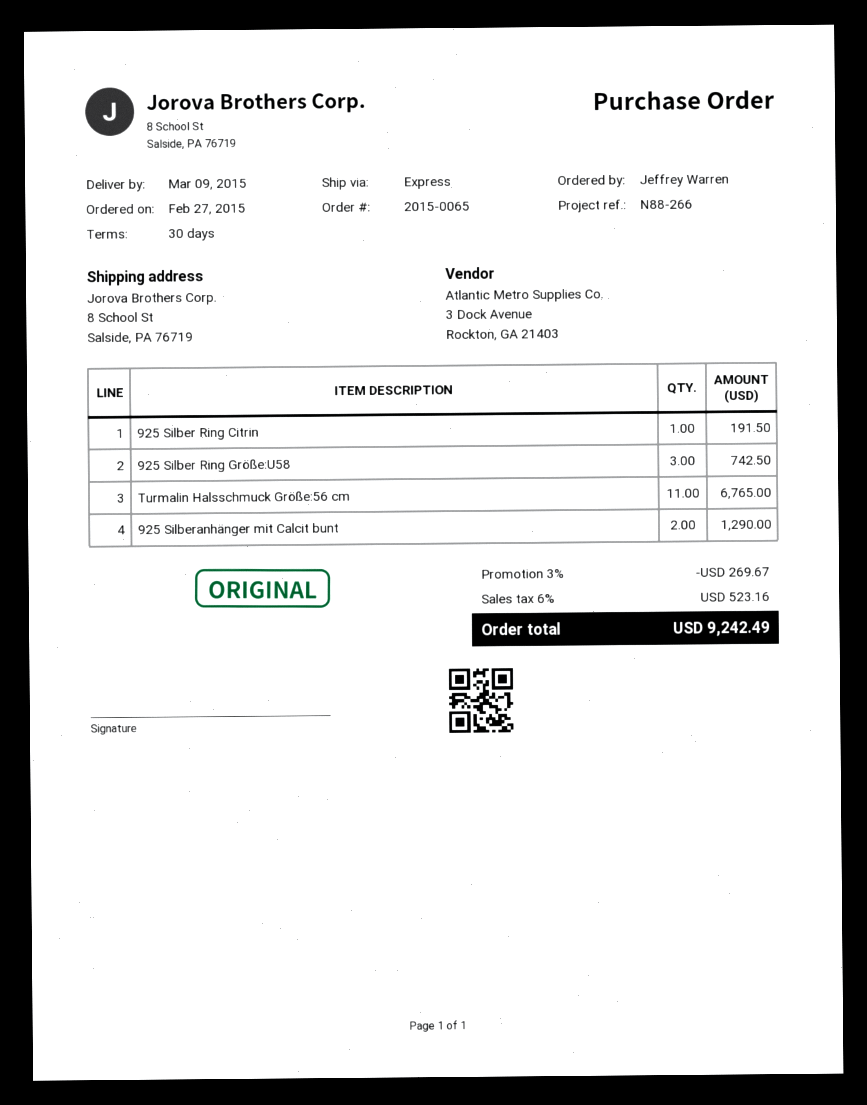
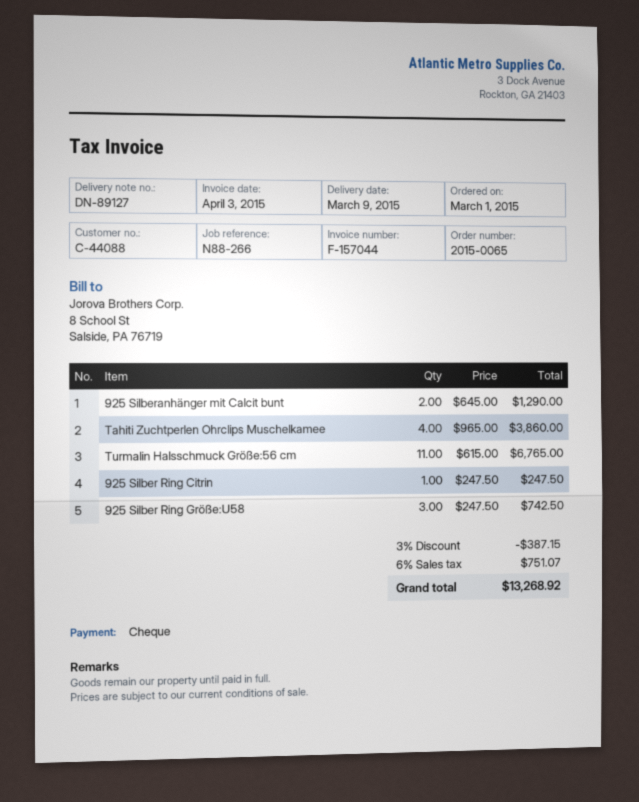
order date: 2015-02-27 -> 2015-03-01
925 Silber Ring Citrin: 1 for 191.50 -> 1 for 247.50
Tahiti Zuchtperlen Ohrclips Muschelkamee: none -> 4 for 3860.00
discount: 3% = 269.67 -> 3% = 387.15
tax: 6% = 523.16 -> 6% = 751.07
total: 9242.49 -> 13268.92

